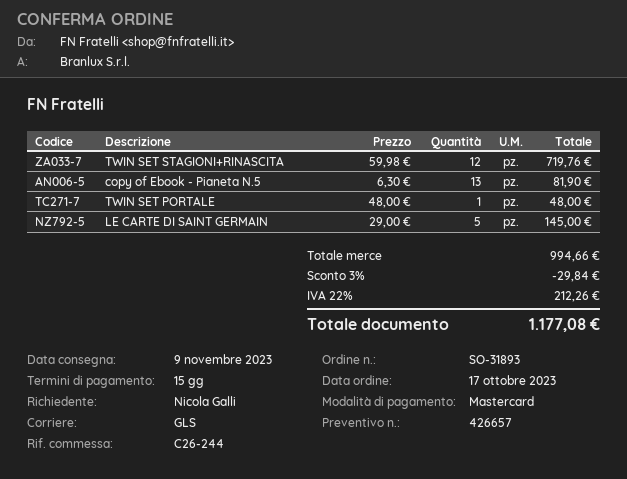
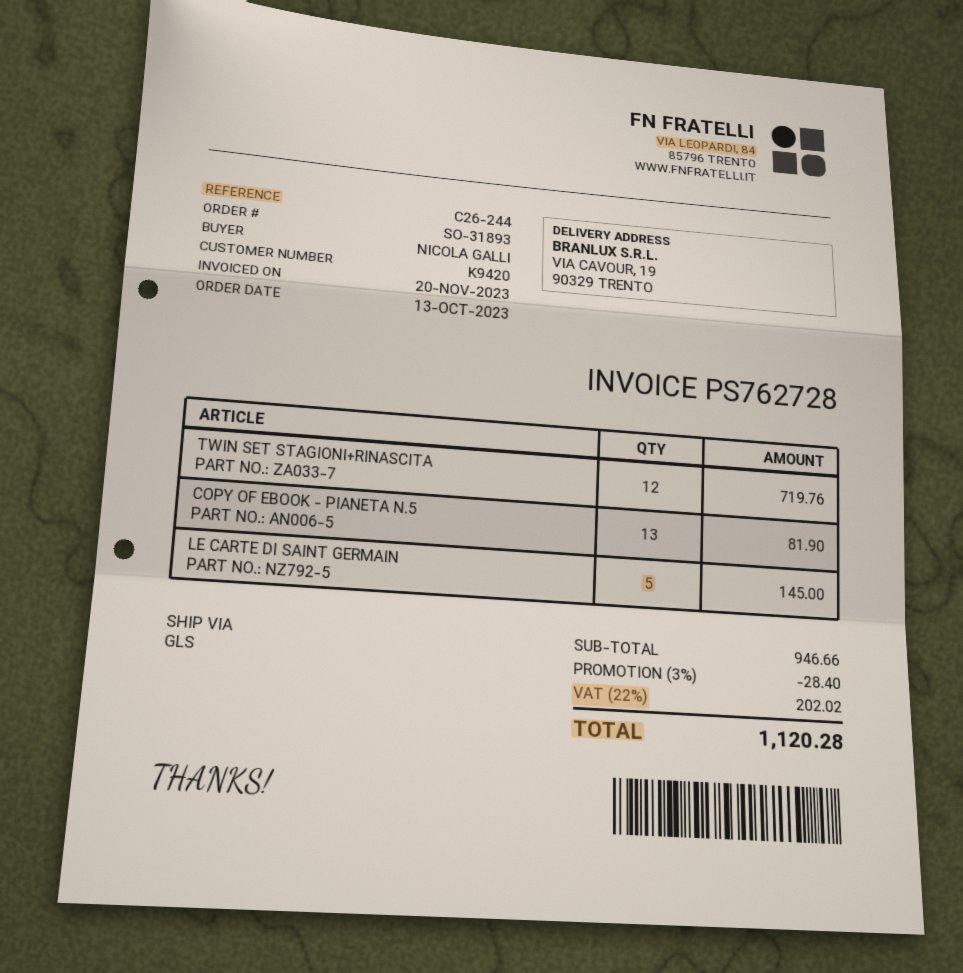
order date: 2023-10-17 -> 2023-10-13
TWIN SET PORTALE: 1 for 48.00 -> none
subtotal: 994.66 -> 946.66
discount: 3% = 29.84 -> 3% = 28.40
tax: 22% = 212.26 -> 22% = 202.02
total: 1177.08 -> 1120.28

